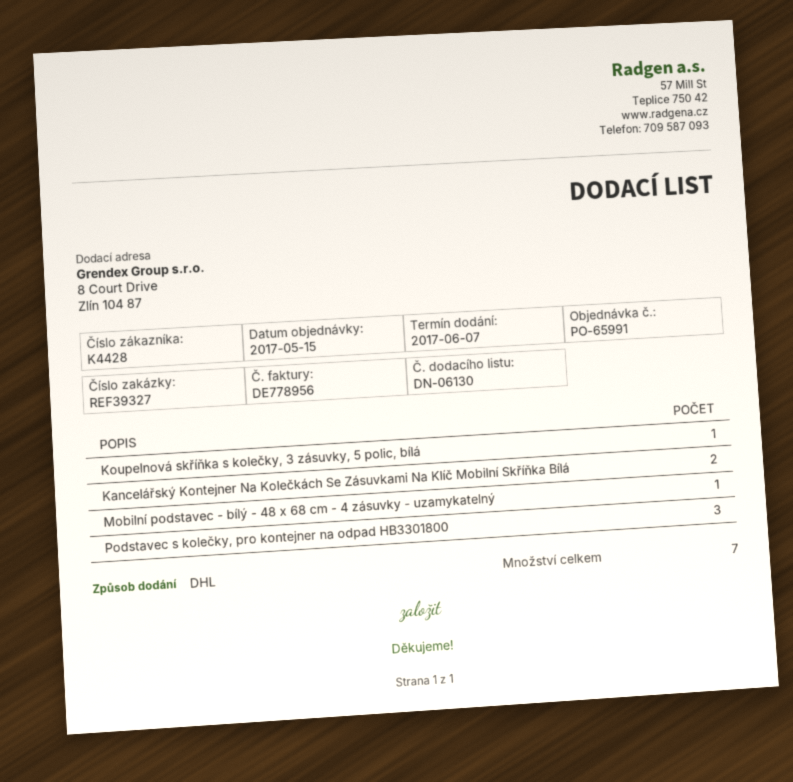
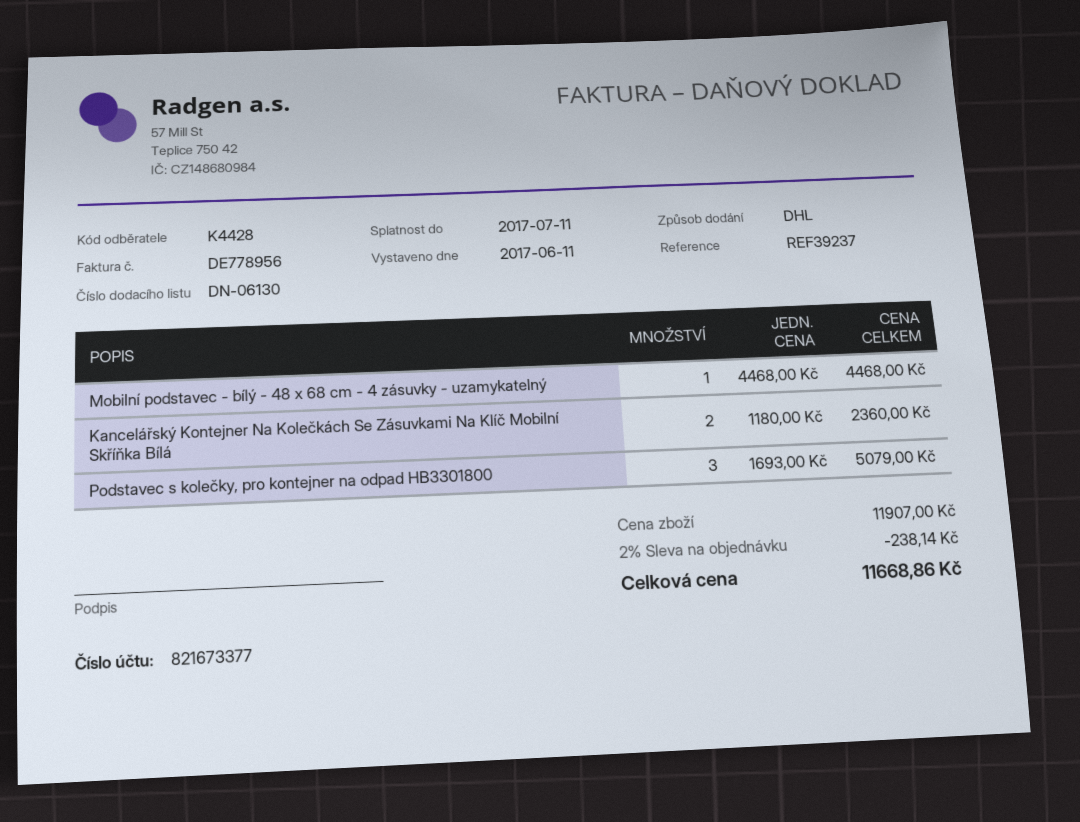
reference: REF39327 -> REF39237
Koupelnová skříňka s kolečky, 3 zásuvky, 5 polic, bílá: 1 -> none

